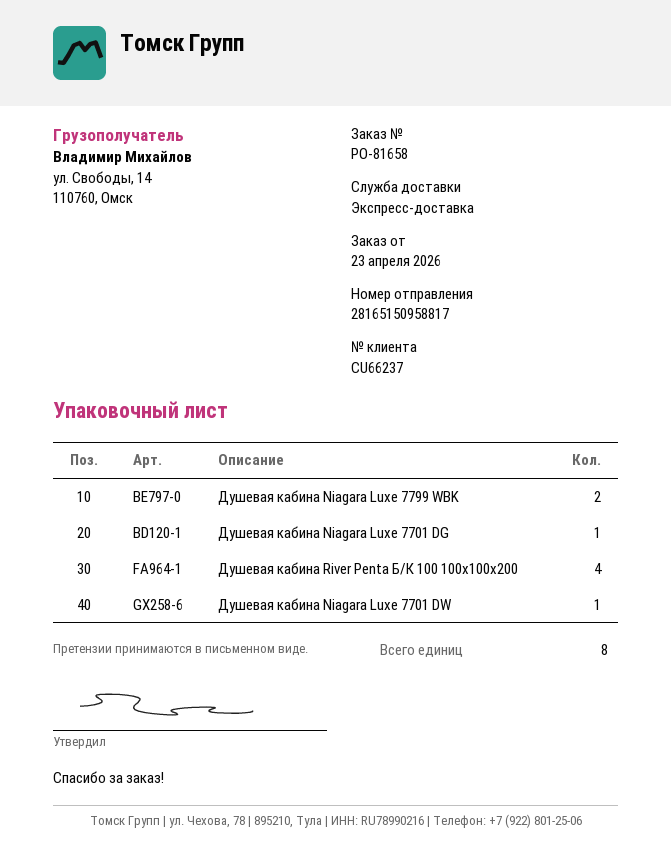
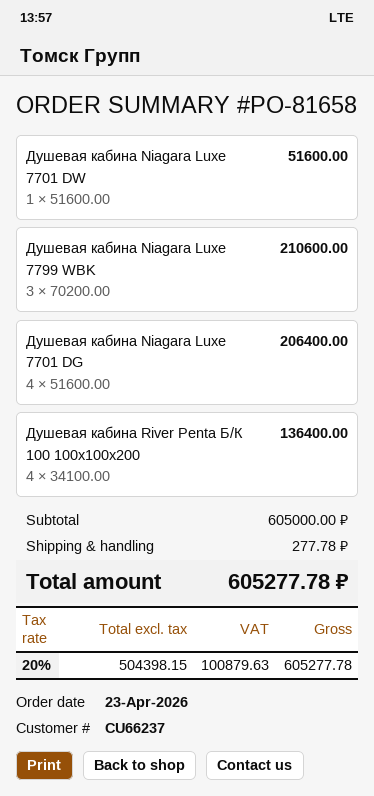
Душевая кабина Niagara Luxe 7799 WBK: 2 -> 3
Душевая кабина Niagara Luxe 7701 DG: 1 -> 4

